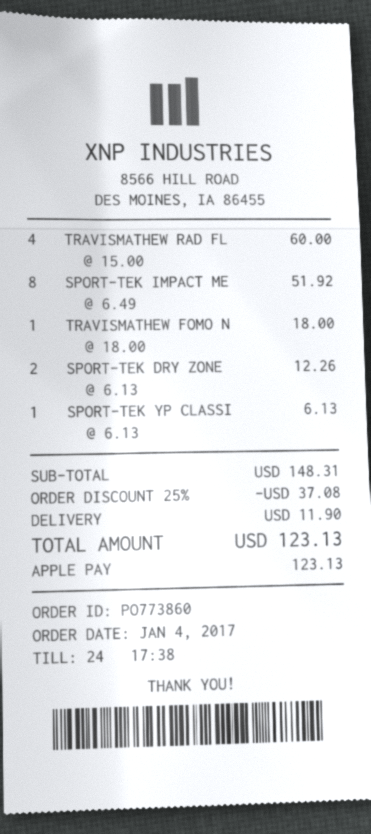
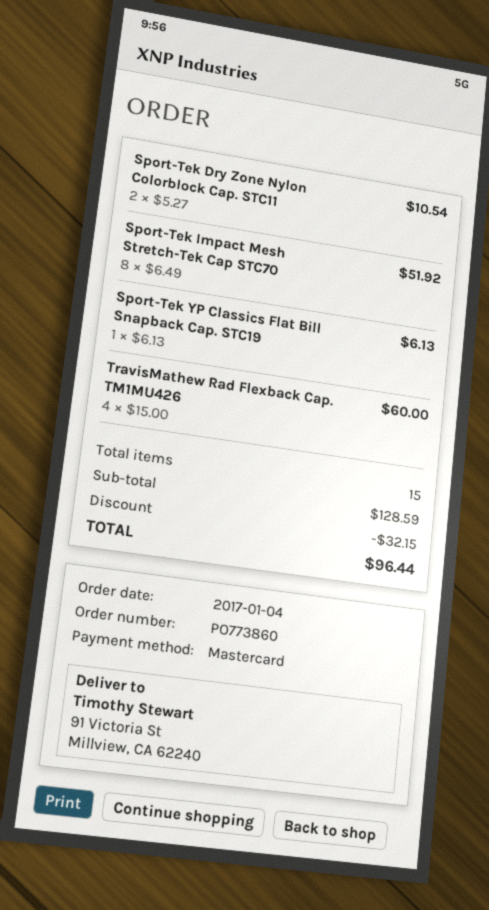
payment method: Apple Pay -> Mastercard
TRAVISMATHEW FOMO N: 1 x 18.00 = 18.00 -> none
SPORT-TEK DRY ZONE: 2 x 6.13 = 12.26 -> 2 x 5.27 = 10.54
subtotal: 148.31 -> 128.59
discount: 37.08 -> 32.15
shipping: 11.90 -> none
total: 123.13 -> 96.44

